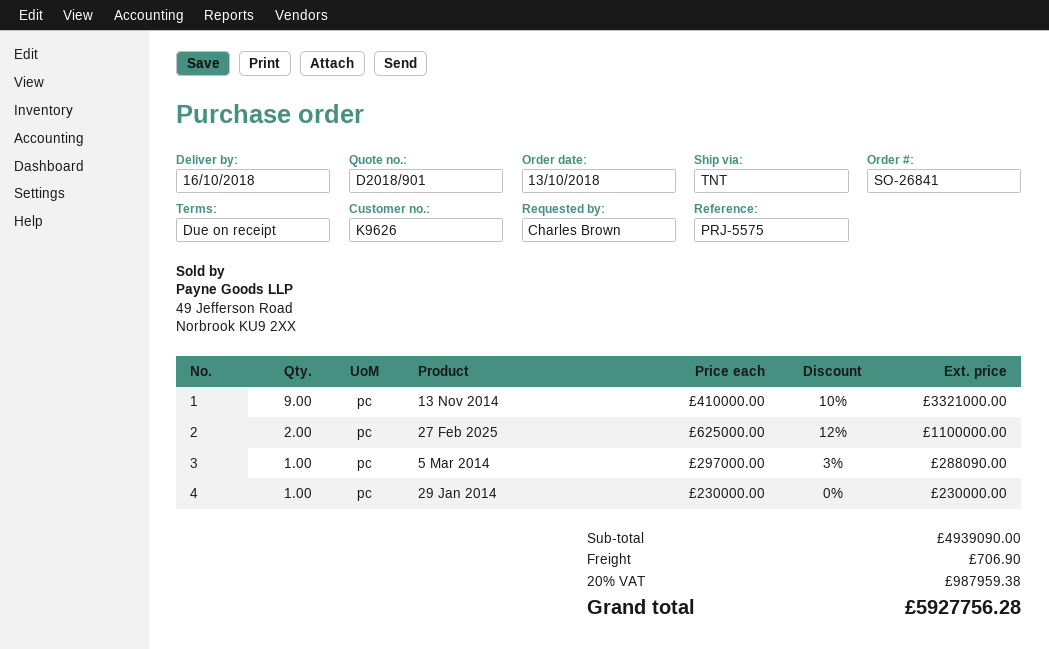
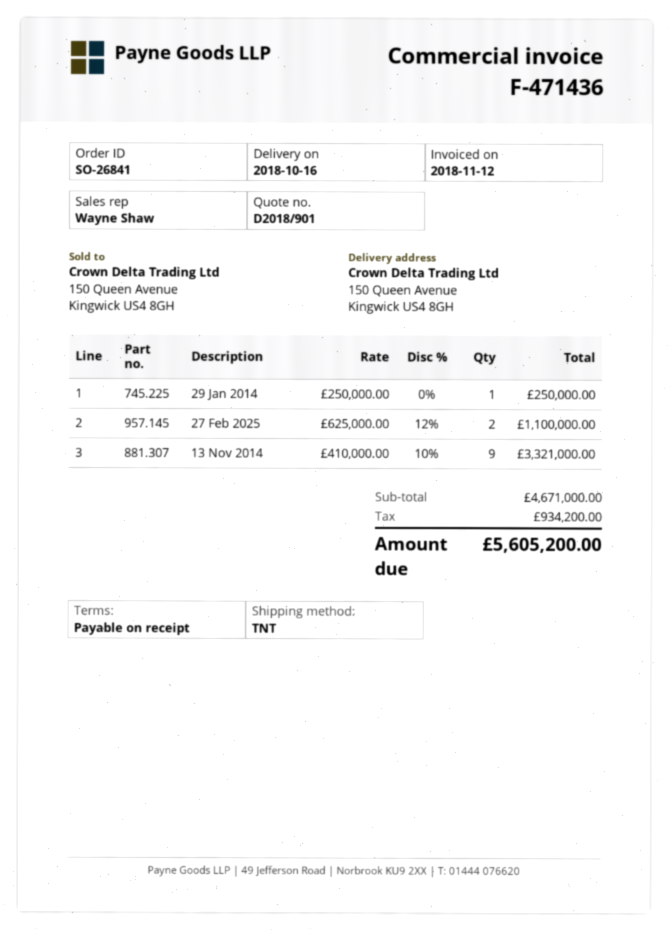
5 Mar 2014: 1 x 297000.00 - 3% = 288090.00 -> none
29 Jan 2014: 1 x 230000.00 = 230000.00 -> 1 x 250000.00 = 250000.00
subtotal: 4939090.00 -> 4671000.00
shipping: 706.90 -> none
tax: 987959.38 -> 934200.00
total: 5927756.28 -> 5605200.00

